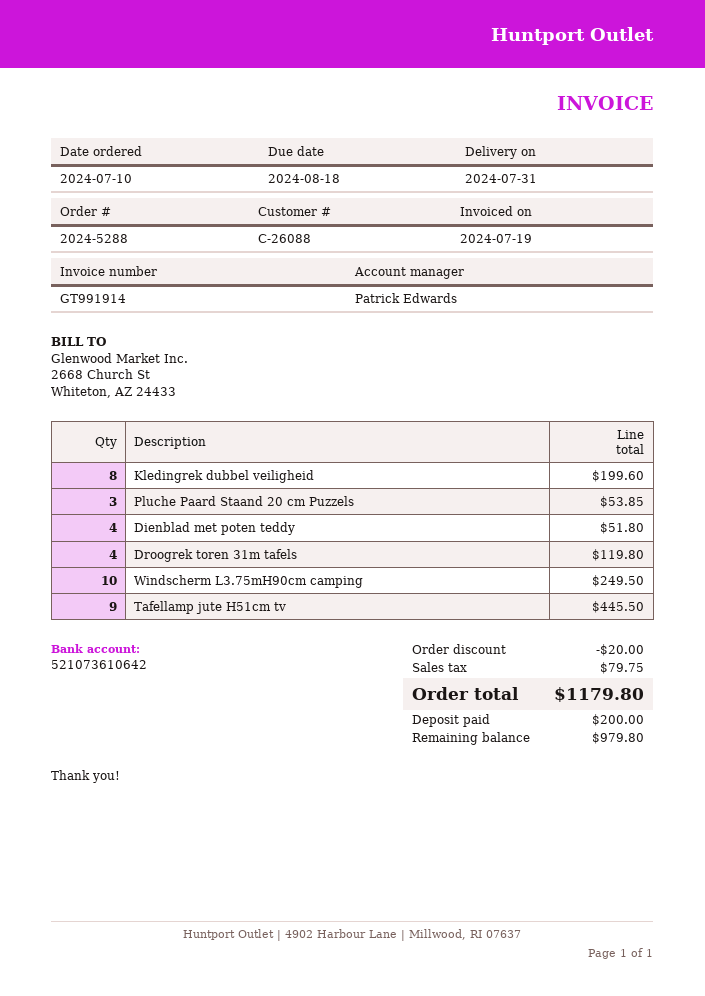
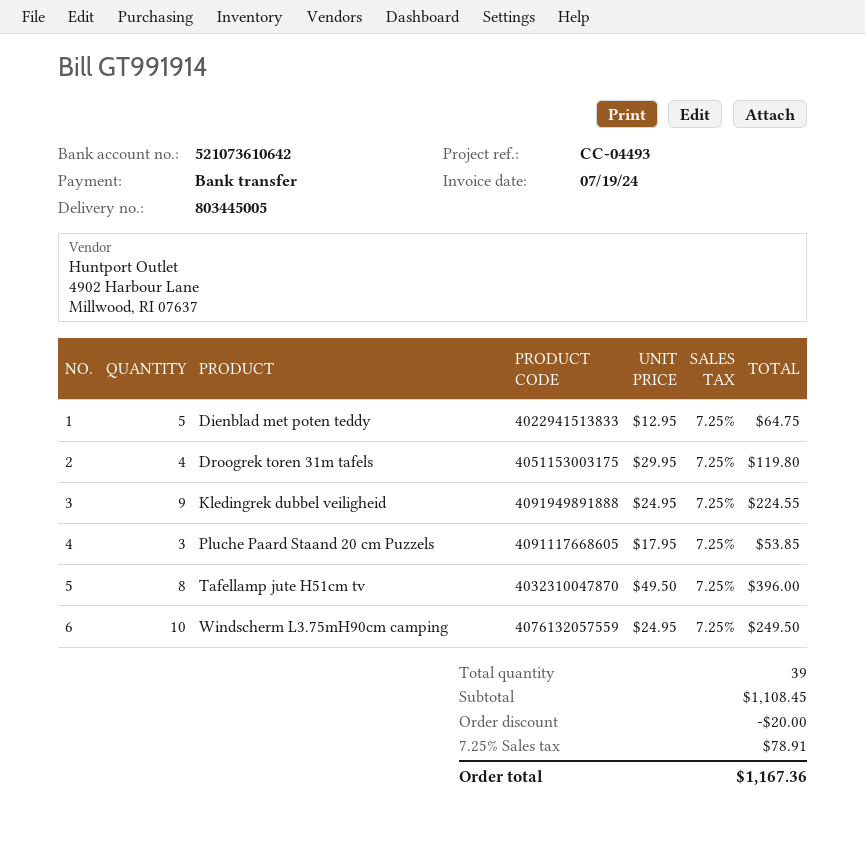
Kledingrek dubbel veiligheid: 8 for 199.60 -> 9 for 224.55
Dienblad met poten teddy: 4 for 51.80 -> 5 for 64.75
Tafellamp jute H51cm tv: 9 for 445.50 -> 8 for 396.00
tax: 79.75 -> 78.91
total: 1179.80 -> 1167.36

